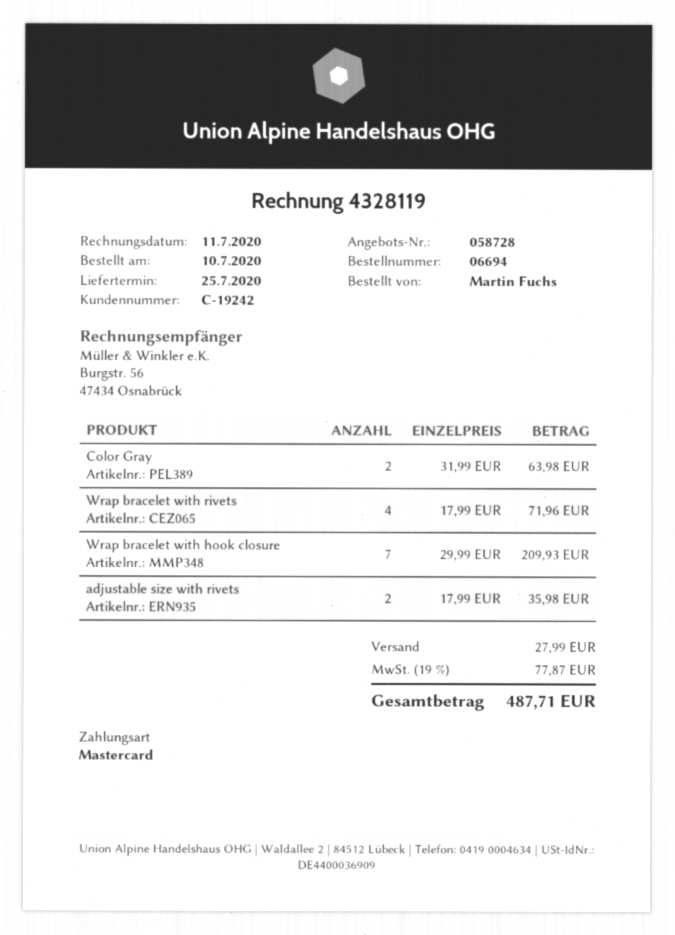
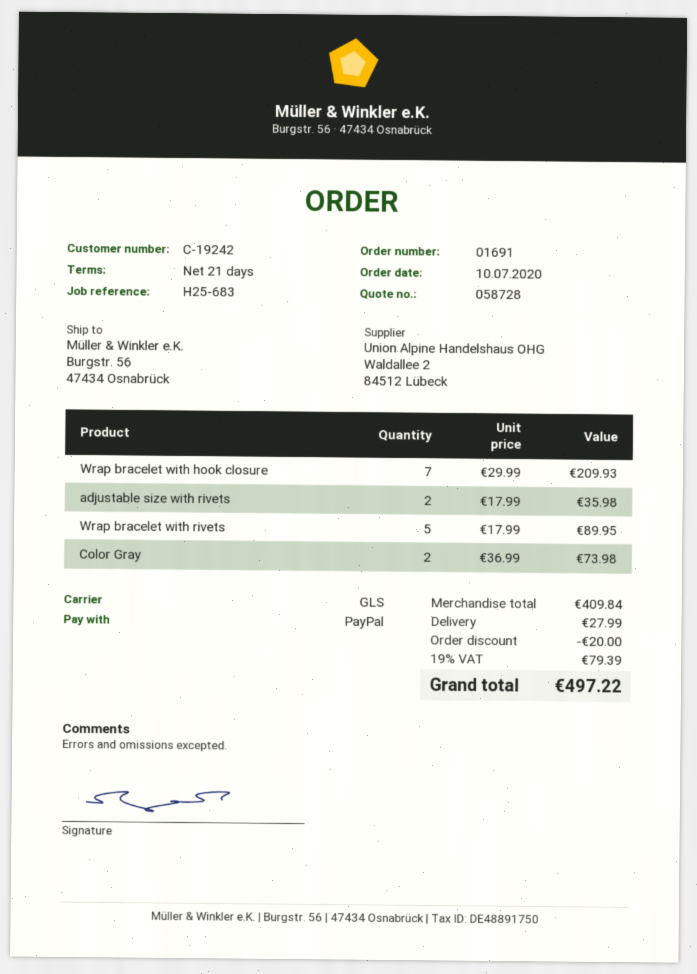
order number: 06694 -> 01691
payment method: Mastercard -> PayPal
Color Gray: 2 x 31.99 = 63.98 -> 2 x 36.99 = 73.98
Wrap bracelet with rivets: 4 x 17.99 = 71.96 -> 5 x 17.99 = 89.95
discount: none -> 20.00
tax: 19% = 77.87 -> 19% = 79.39
total: 487.71 -> 497.22

